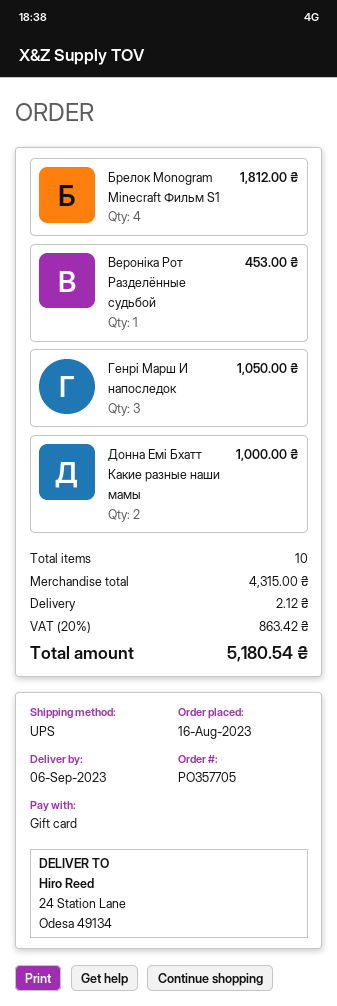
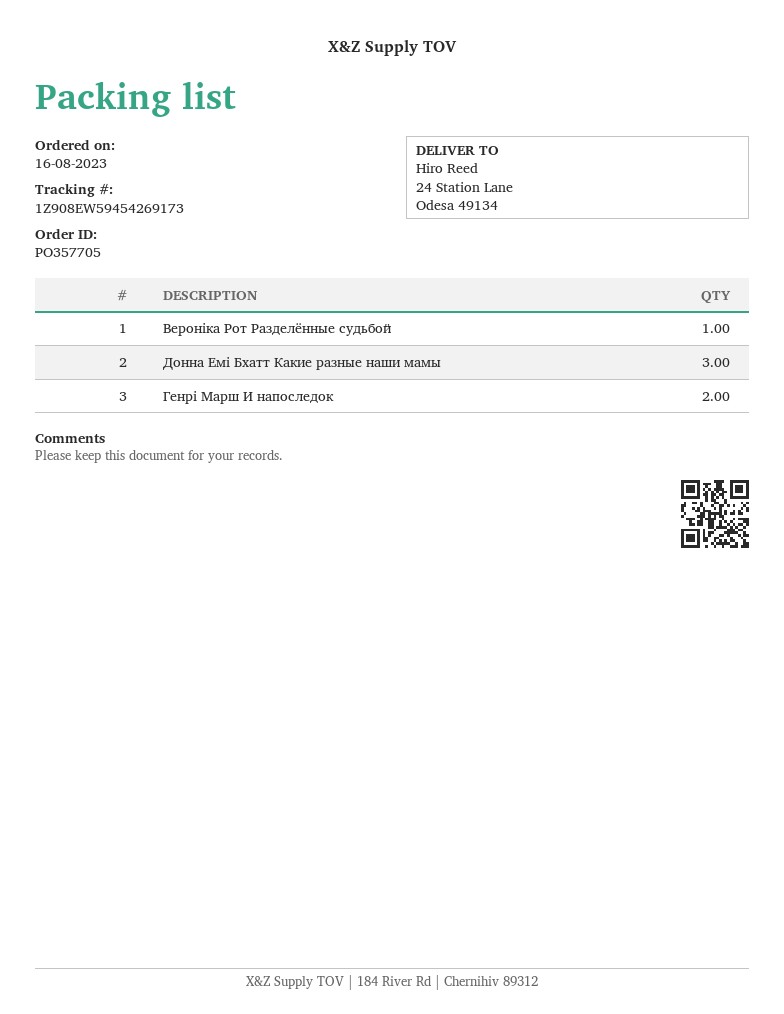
Брелок Monogram Minecraft Фильм S1: 4 -> none
Генрі Марш И напоследок: 3 -> 2
Донна Емі Бхатт Какие разные наши мамы: 2 -> 3

